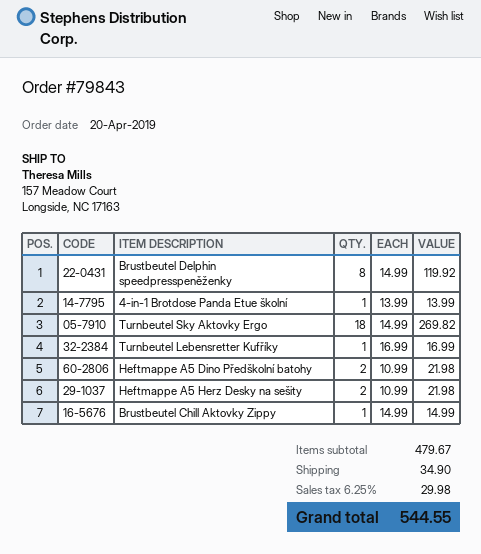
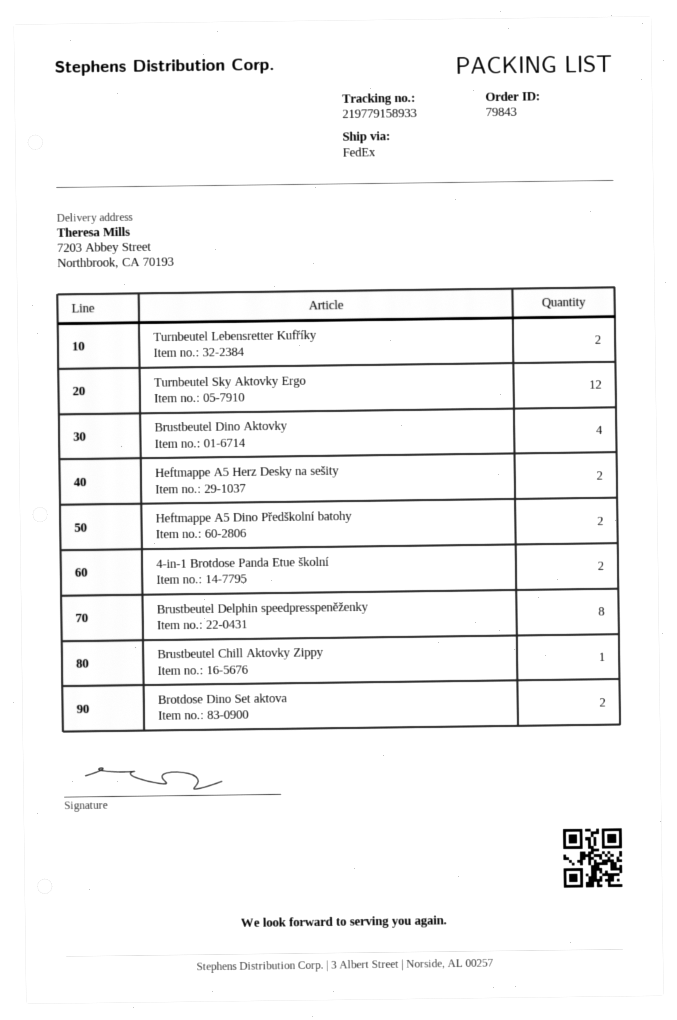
ship to: 157 Meadow Court, Longside, NC 17163 -> 7203 Abbey Street, Northbrook, CA 70193
4-in-1 Brotdose Panda Etue školní: 1 -> 2
Turnbeutel Sky Aktovky Ergo: 18 -> 12
Turnbeutel Lebensretter Kufříky: 1 -> 2
Brustbeutel Dino Aktovky: none -> 4
Brotdose Dino Set aktova: none -> 2

